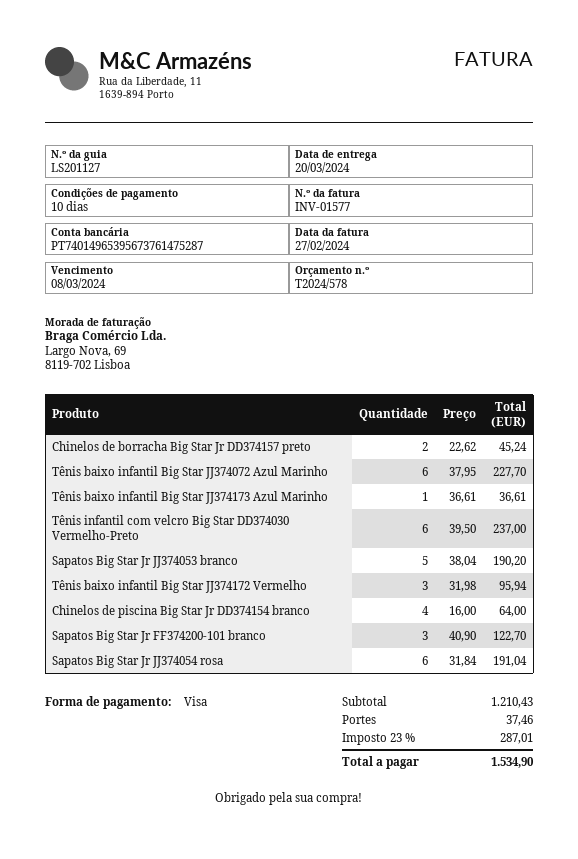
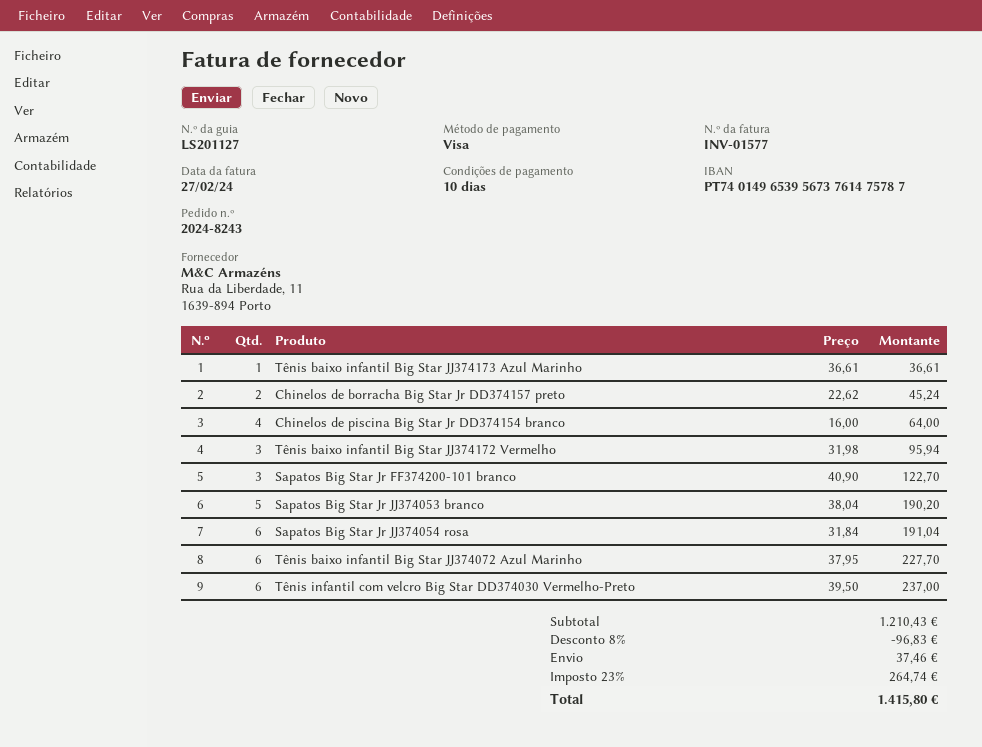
bank account: PT74014965395673761475287 -> PT74014965395673761475787
discount: none -> 8% = 96.83
tax: 23% = 287.01 -> 23% = 264.74
total: 1534.90 -> 1415.80

